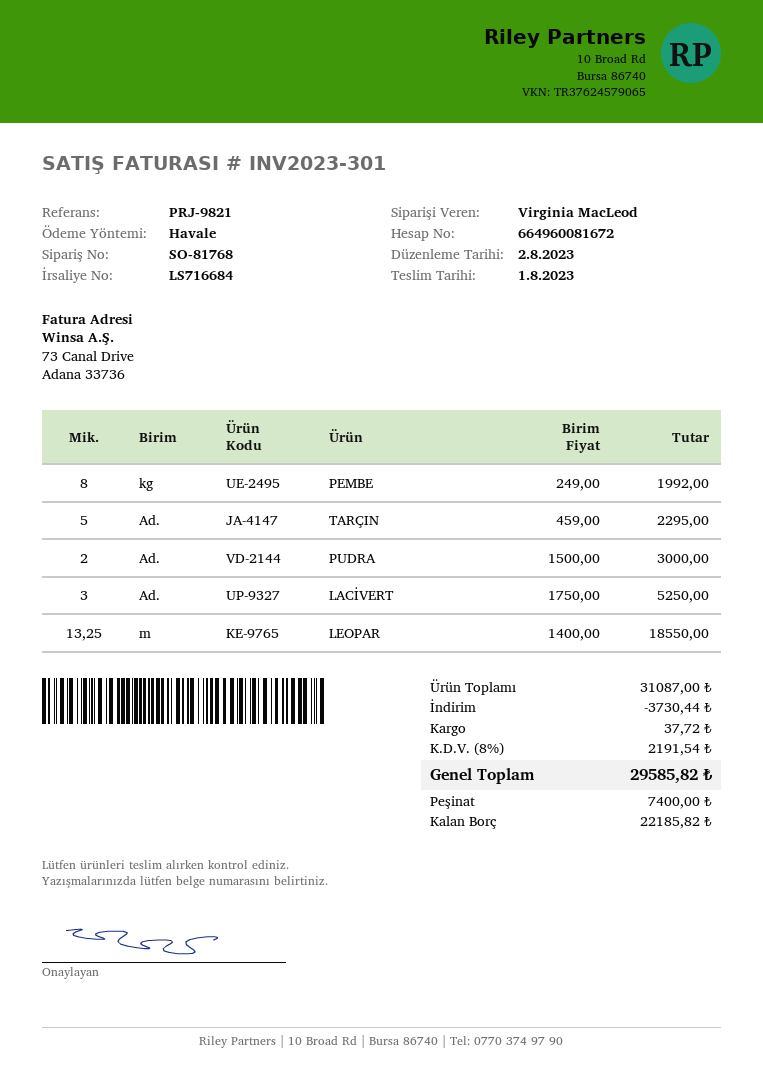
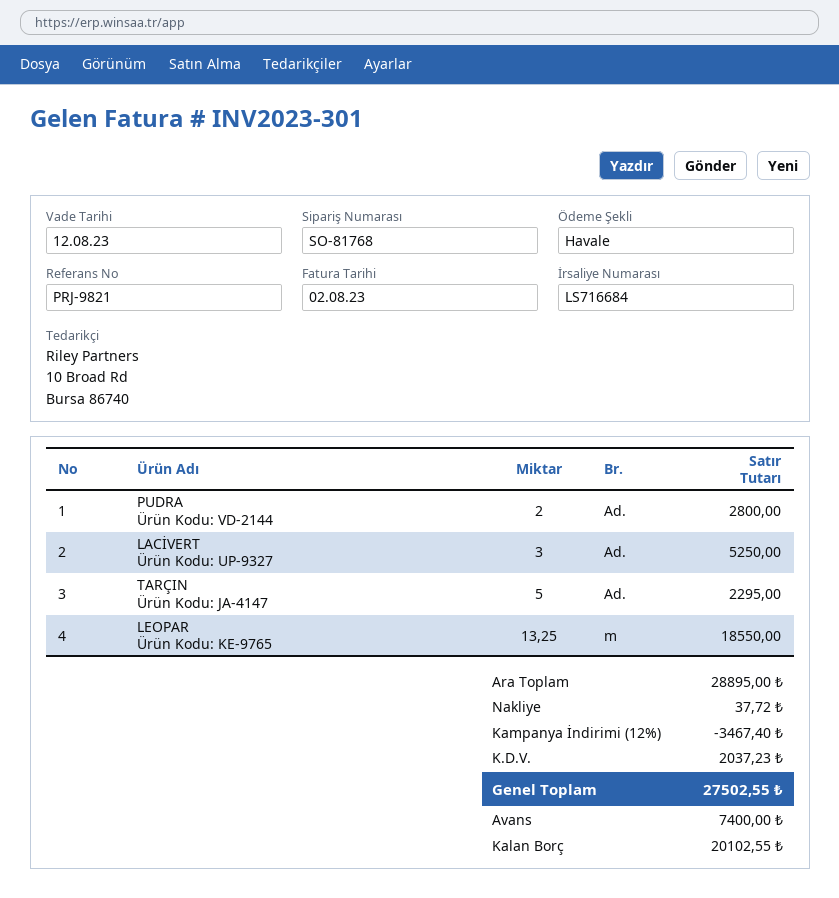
PEMBE: 8 for 1992.00 -> none
PUDRA: 2 for 3000.00 -> 2 for 2800.00
subtotal: 31087.00 -> 28895.00
discount: 3730.44 -> 3467.40
tax: 2191.54 -> 2037.23
total: 29585.82 -> 27502.55
balance: 22185.82 -> 20102.55

